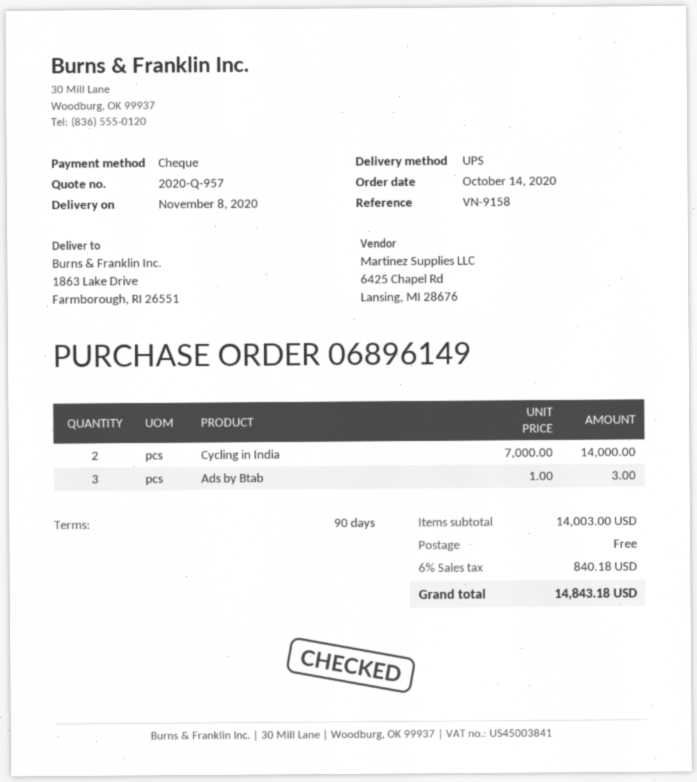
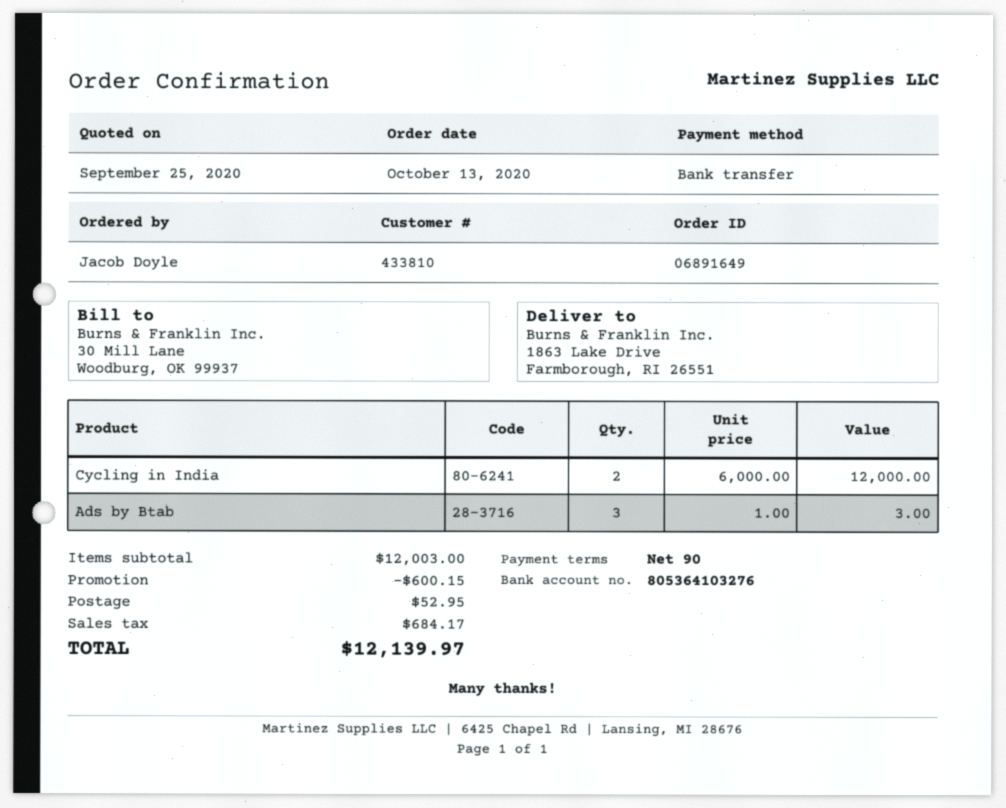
order number: 06896149 -> 06891649
order date: 2020-10-14 -> 2020-10-13
payment method: cheque -> bank transfer
Cycling in India: 2 x 7000.00 = 14000.00 -> 2 x 6000.00 = 12000.00
subtotal: 14003.00 -> 12003.00
discount: none -> 600.15
shipping: 0.00 -> 52.95
tax: 840.18 -> 684.17
total: 14843.18 -> 12139.97

